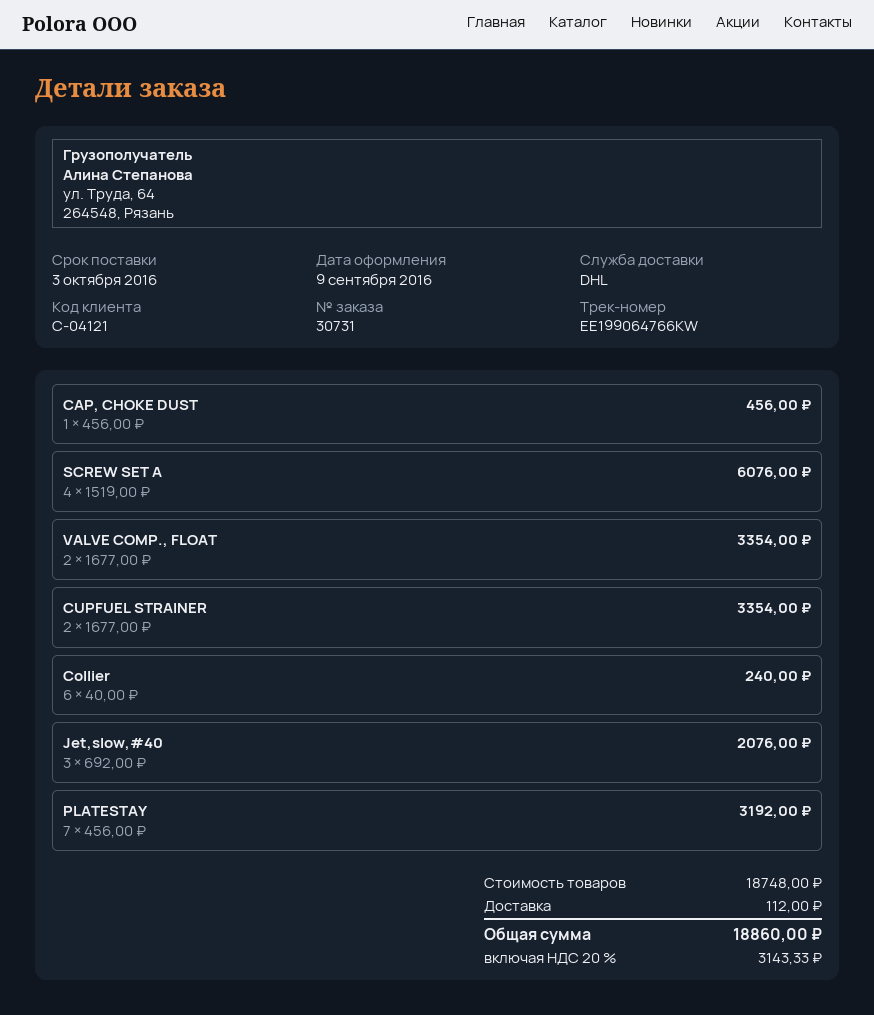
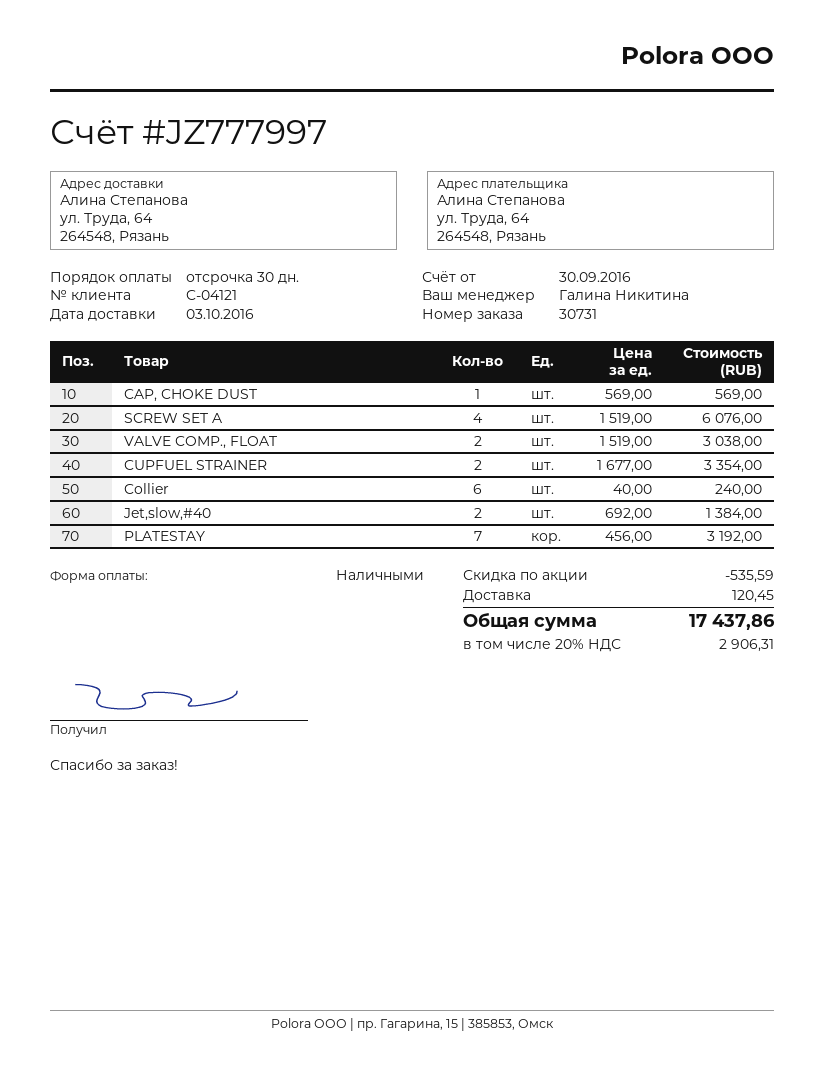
CAP, CHOKE DUST: 1 x 456.00 = 456.00 -> 1 x 569.00 = 569.00
VALVE COMP., FLOAT: 2 x 1677.00 = 3354.00 -> 2 x 1519.00 = 3038.00
Jet,slow,#40: 3 x 692.00 = 2076.00 -> 2 x 692.00 = 1384.00
discount: none -> 535.59
shipping: 112.00 -> 120.45
tax: 20% = 3143.33 -> 20% = 2906.31
total: 18860.00 -> 17437.86

